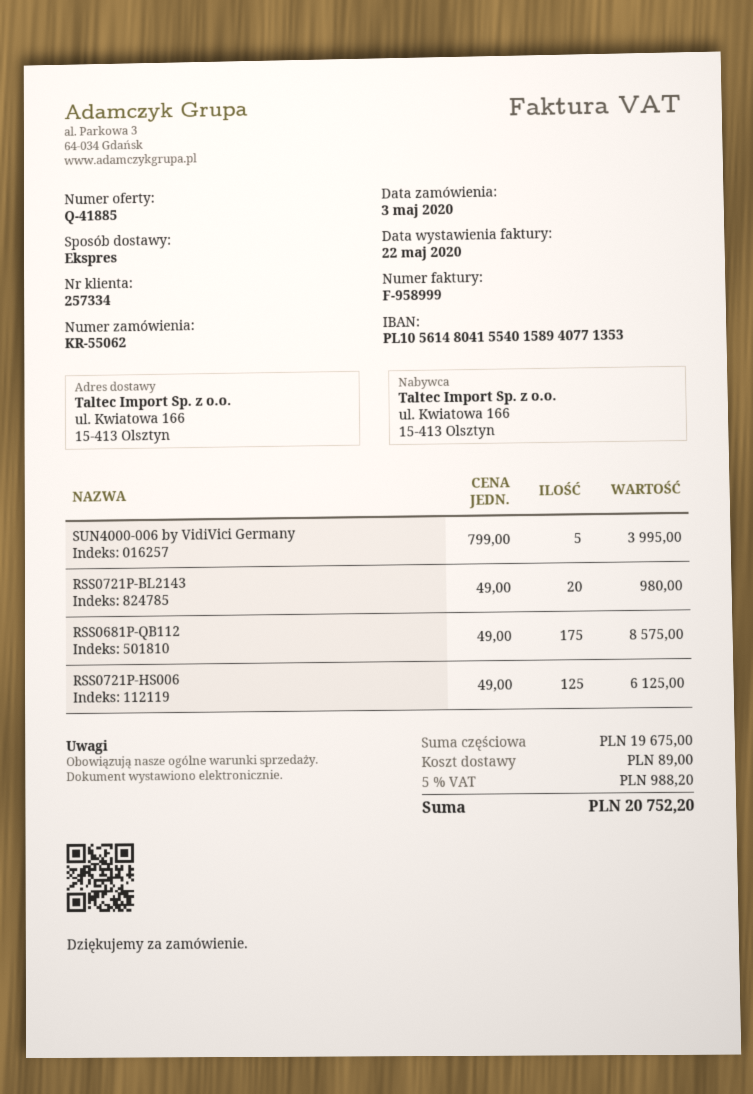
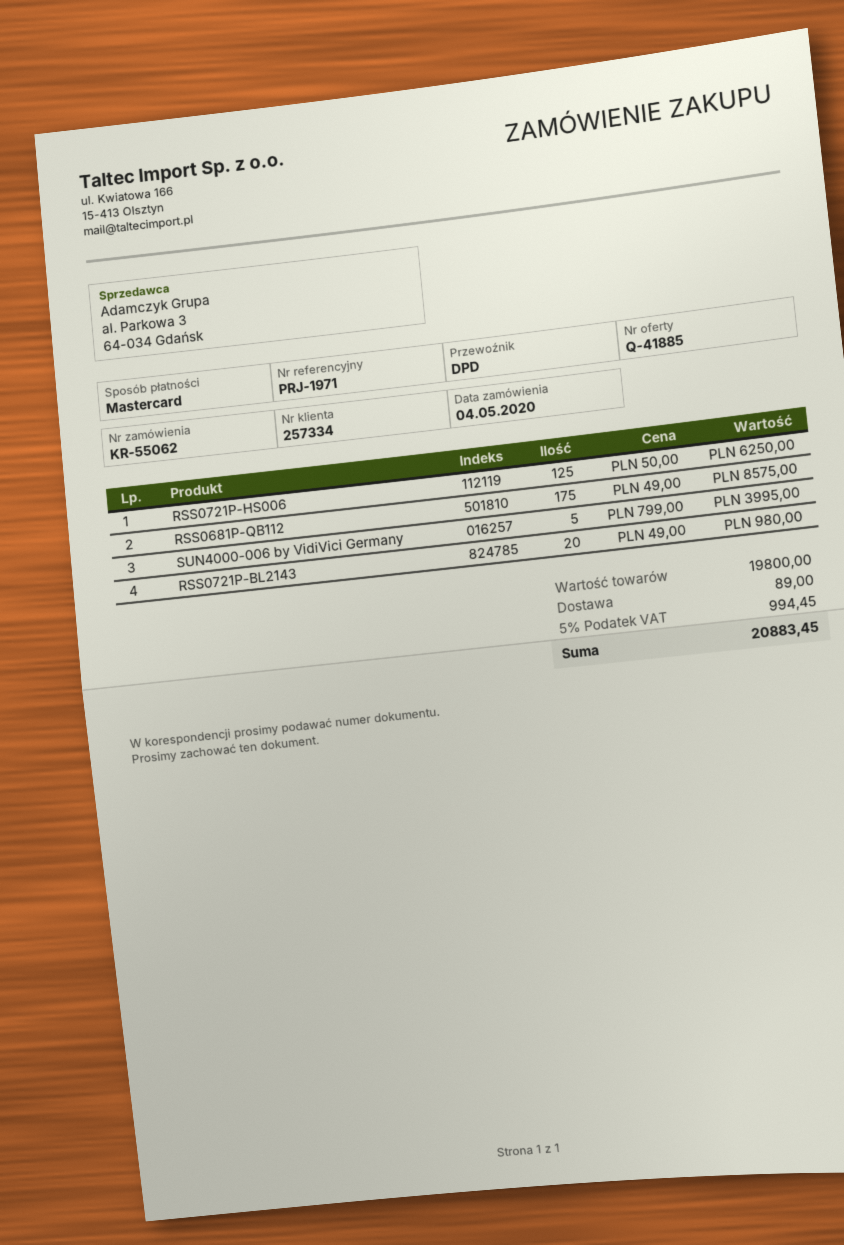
order date: 2020-05-03 -> 2020-05-04
shipping method: express -> DPD
RSS0721P-HS006: 125 x 49.00 = 6125.00 -> 125 x 50.00 = 6250.00
subtotal: 19675.00 -> 19800.00
tax: 5% = 988.20 -> 5% = 994.45
total: 20752.20 -> 20883.45

